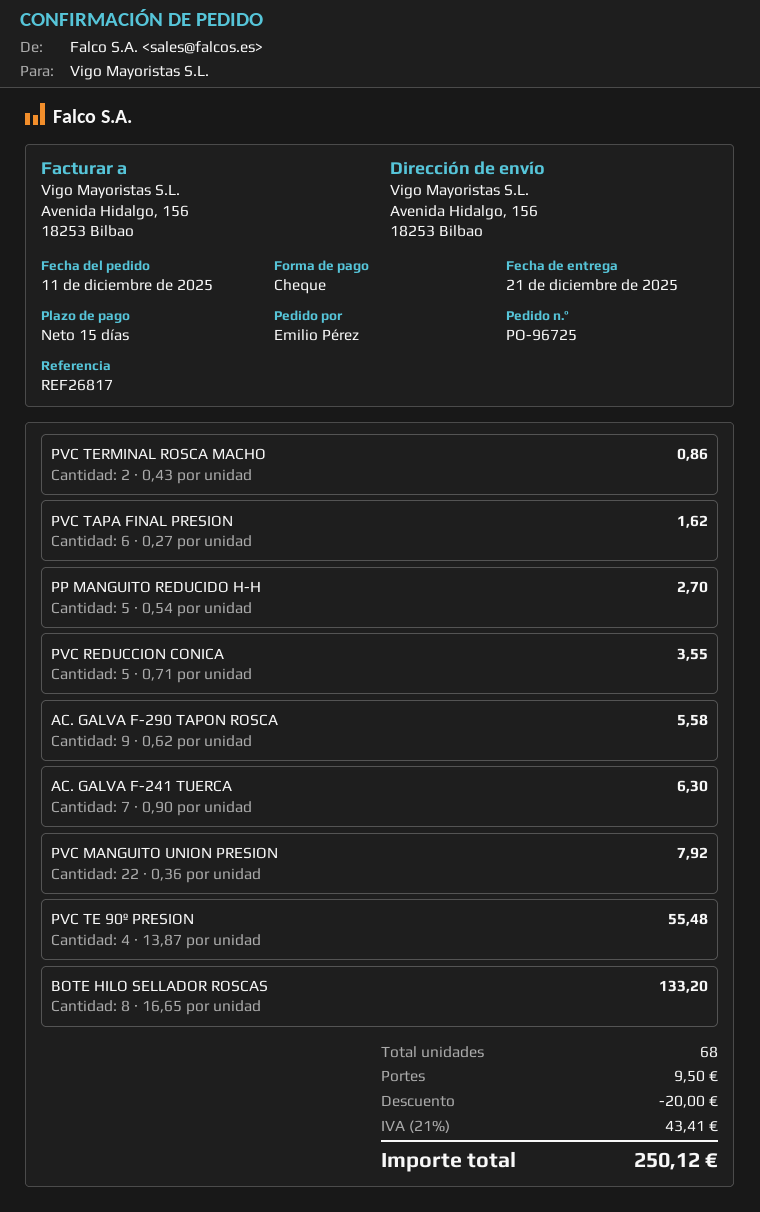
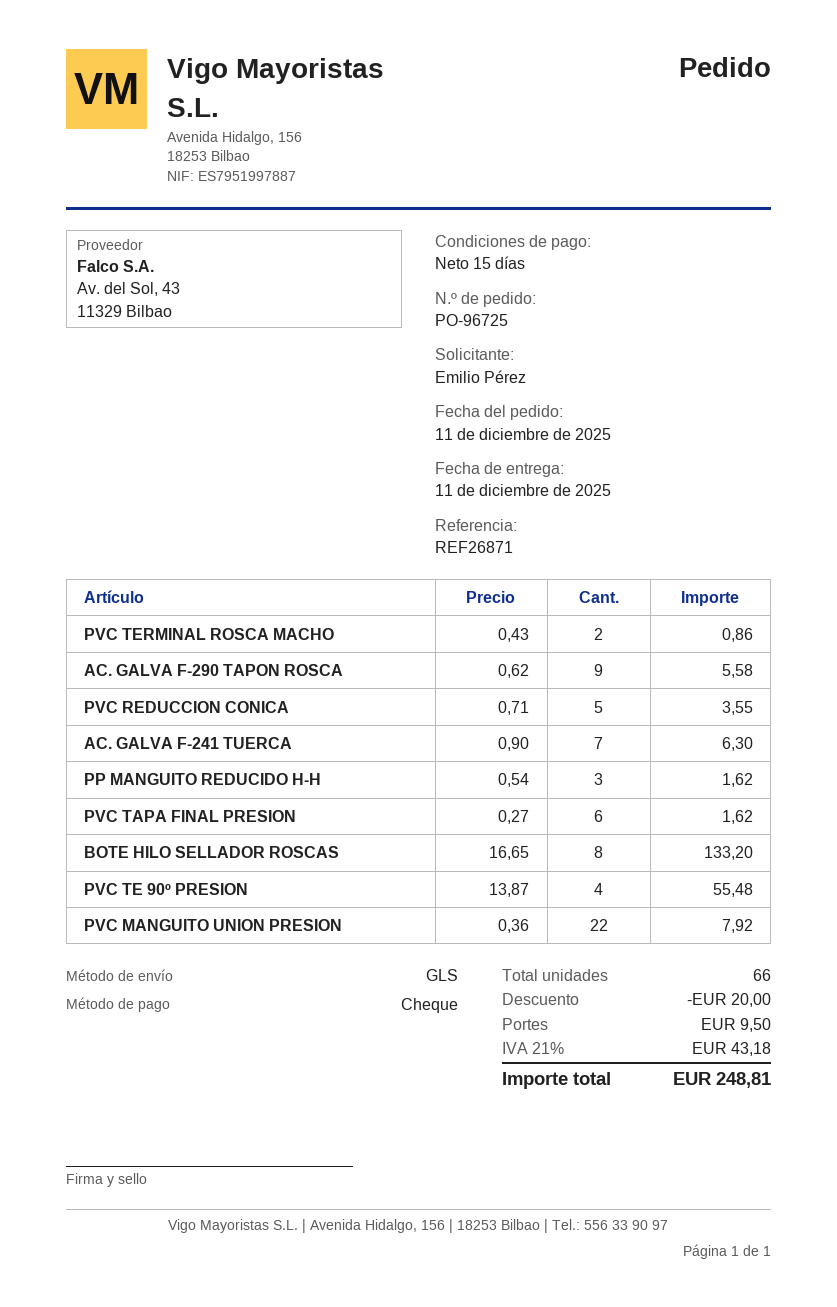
delivery date: 2025-12-21 -> 2025-12-11
reference: REF26817 -> REF26871
PP MANGUITO REDUCIDO H-H: 5 x 0.54 = 2.70 -> 3 x 0.54 = 1.62
total quantity: 68 -> 66
tax: 21% = 43.41 -> 21% = 43.18
total: 250.12 -> 248.81

